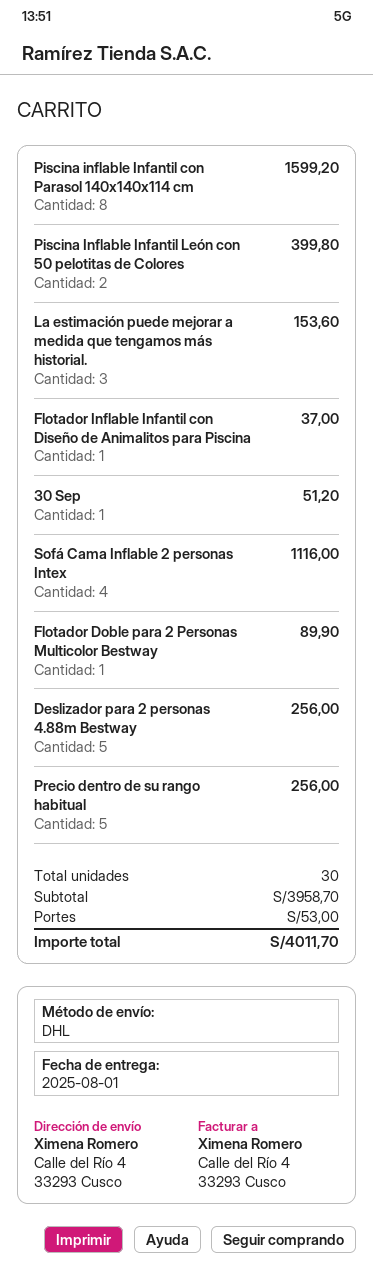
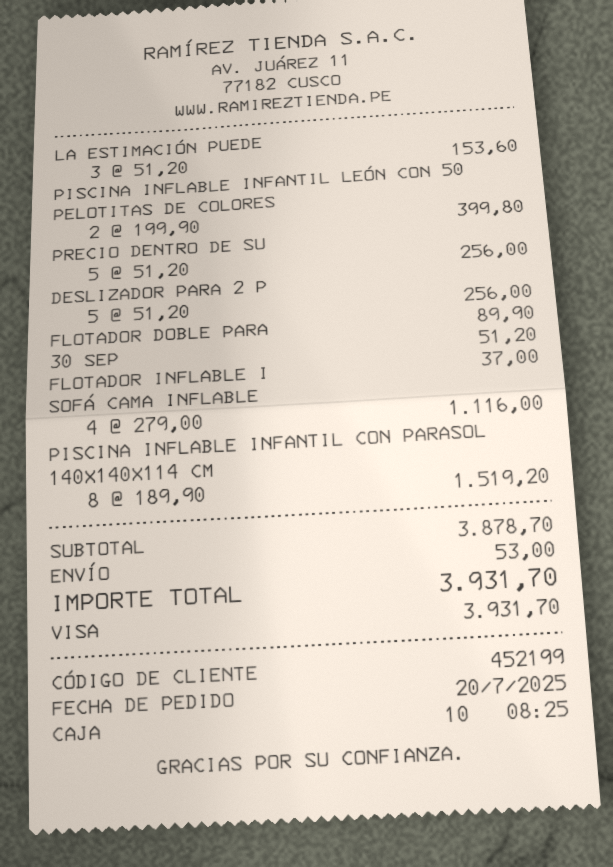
Piscina inflable Infantil con Parasol 140x140x114 cm: 8 for 1599.20 -> 8 for 1519.20
subtotal: 3958.70 -> 3878.70
total: 4011.70 -> 3931.70

